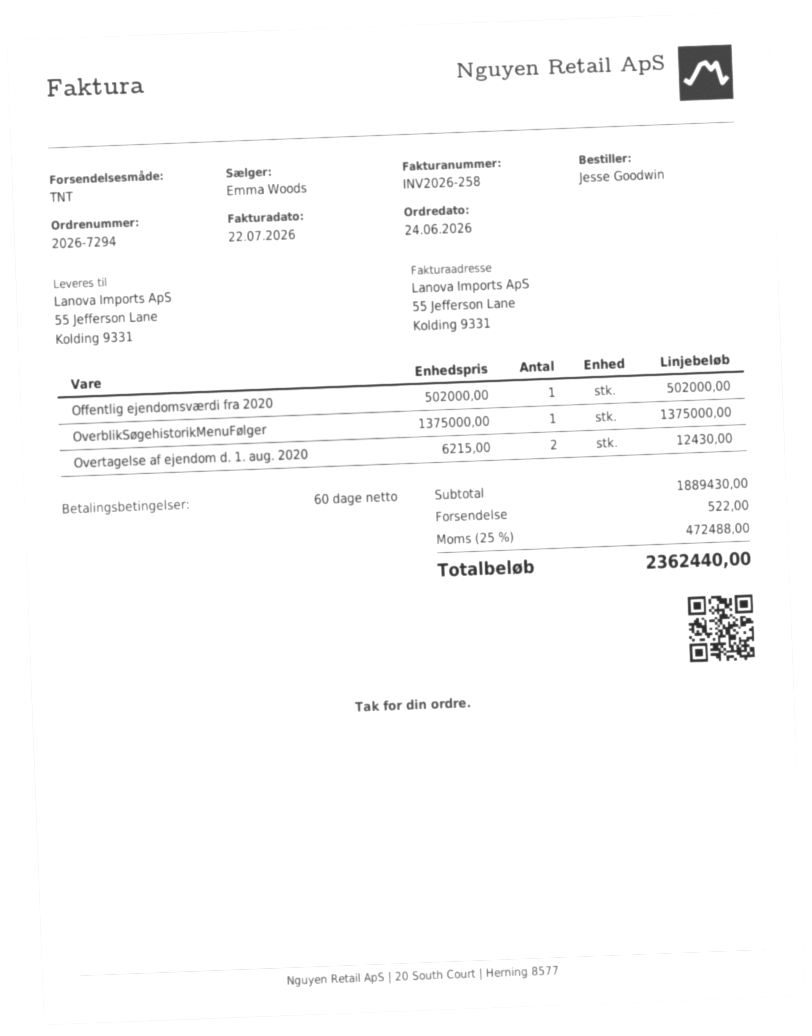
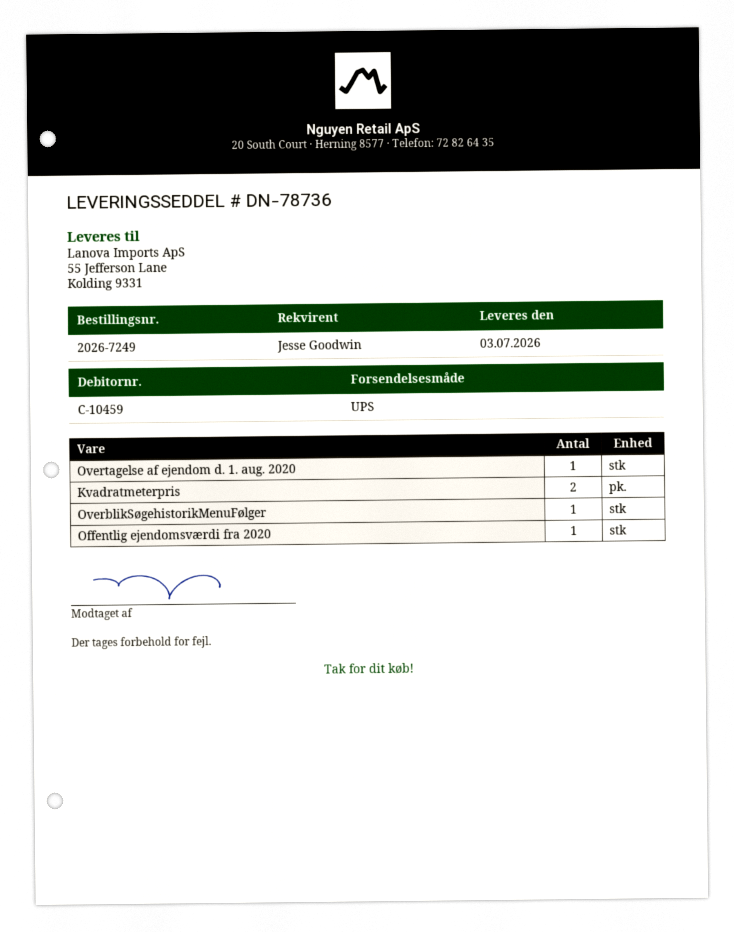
order number: 2026-7294 -> 2026-7249
shipping method: TNT -> UPS
Overtagelse af ejendom d. 1. aug. 2020: 2 -> 1
Kvadratmeterpris: none -> 2

